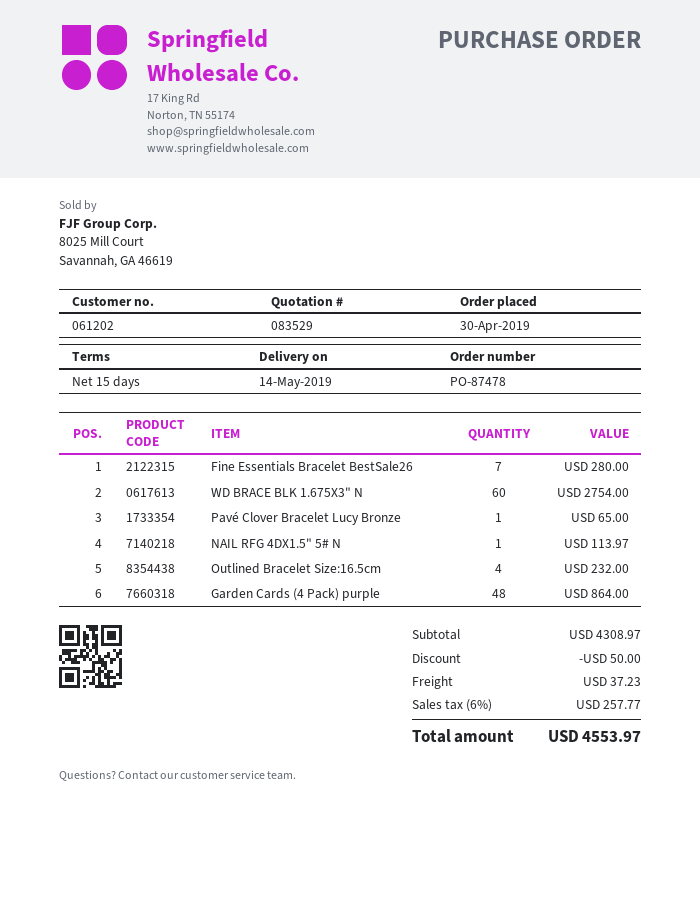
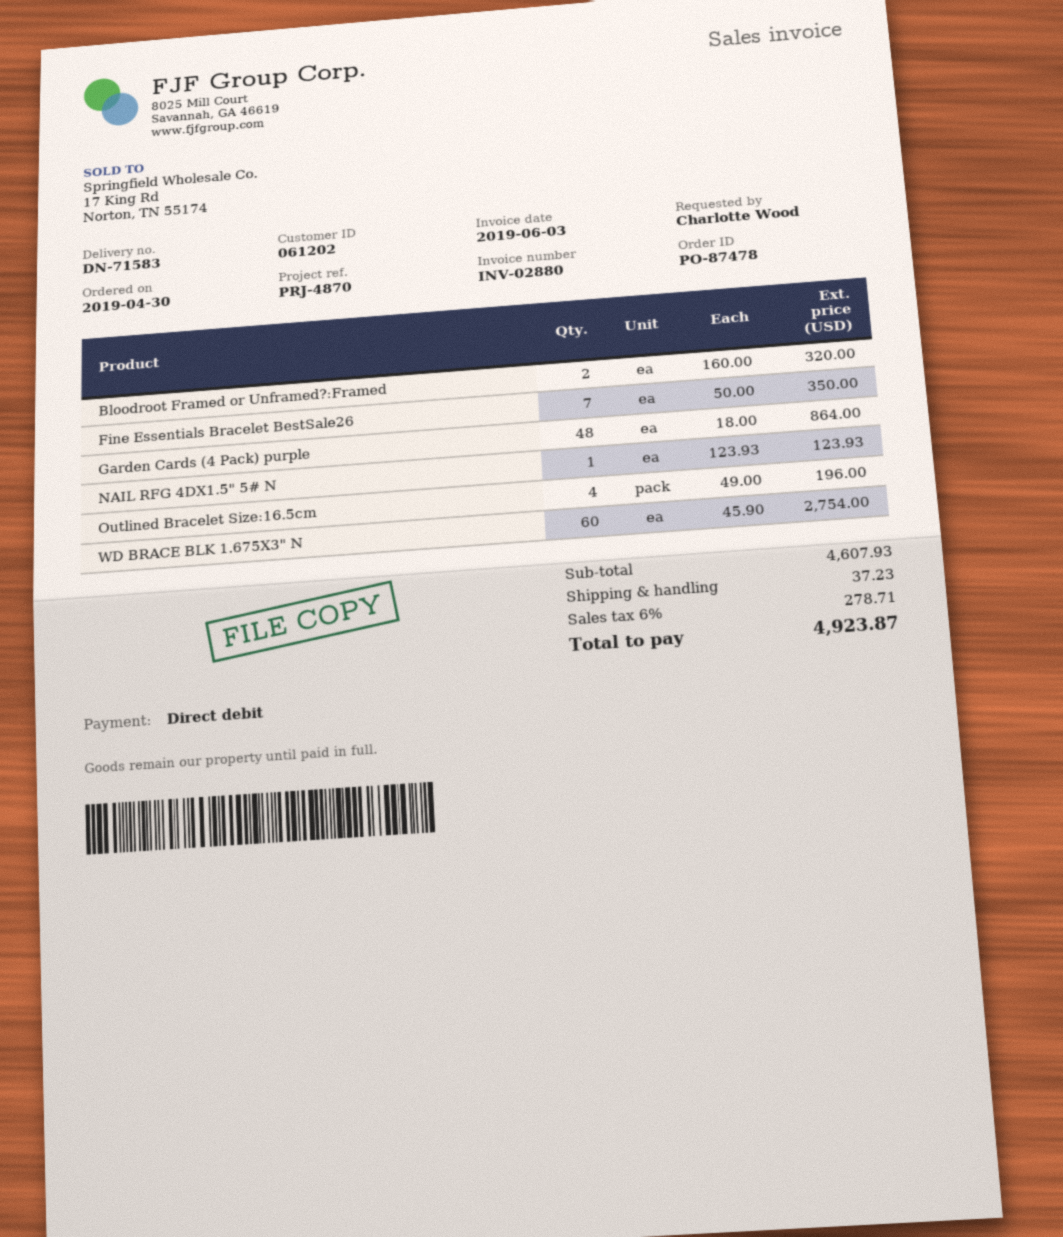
Fine Essentials Bracelet BestSale26: 7 for 280.00 -> 7 for 350.00
Pavé Clover Bracelet Lucy Bronze: 1 for 65.00 -> none
NAIL RFG 4DX1.5" 5# N: 1 for 113.97 -> 1 for 123.93
Outlined Bracelet Size:16.5cm: 4 for 232.00 -> 4 for 196.00
Bloodroot Framed or Unframed?:Framed: none -> 2 for 320.00
subtotal: 4308.97 -> 4607.93
discount: 50.00 -> none
tax: 6% = 257.77 -> 6% = 278.71
total: 4553.97 -> 4923.87

